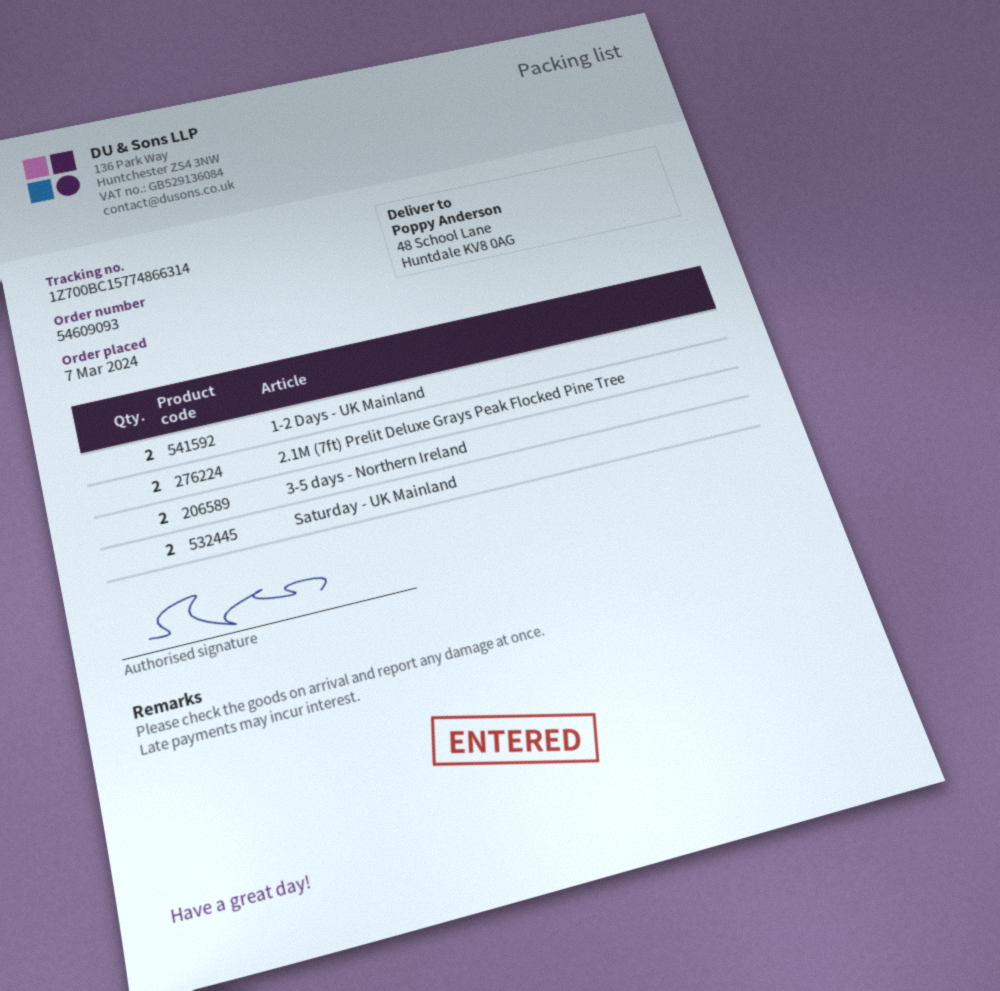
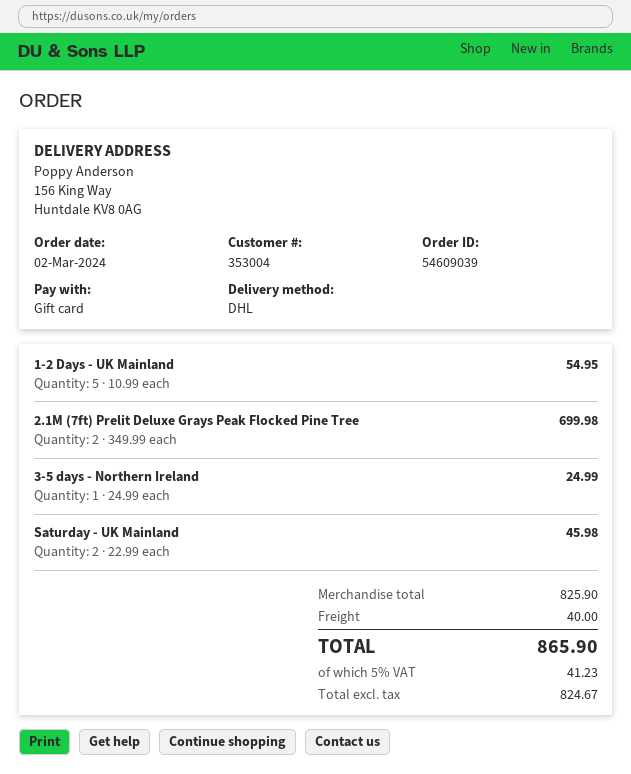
order number: 54609093 -> 54609039
order date: 2024-03-07 -> 2024-03-02
ship to: 48 School Lane, Huntdale KV8 0AG -> 156 King Way, Huntdale KV8 0AG
1-2 Days - UK Mainland: 2 -> 5
3-5 days - Northern Ireland: 2 -> 1

